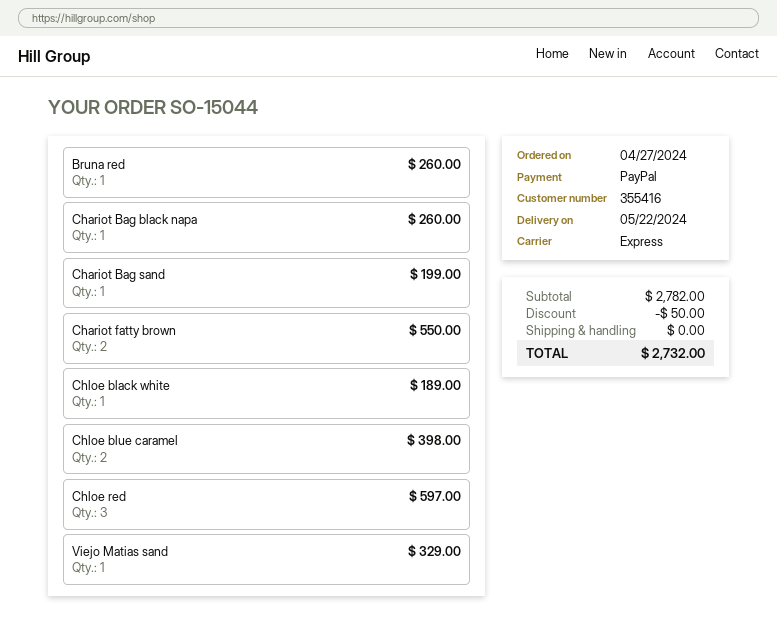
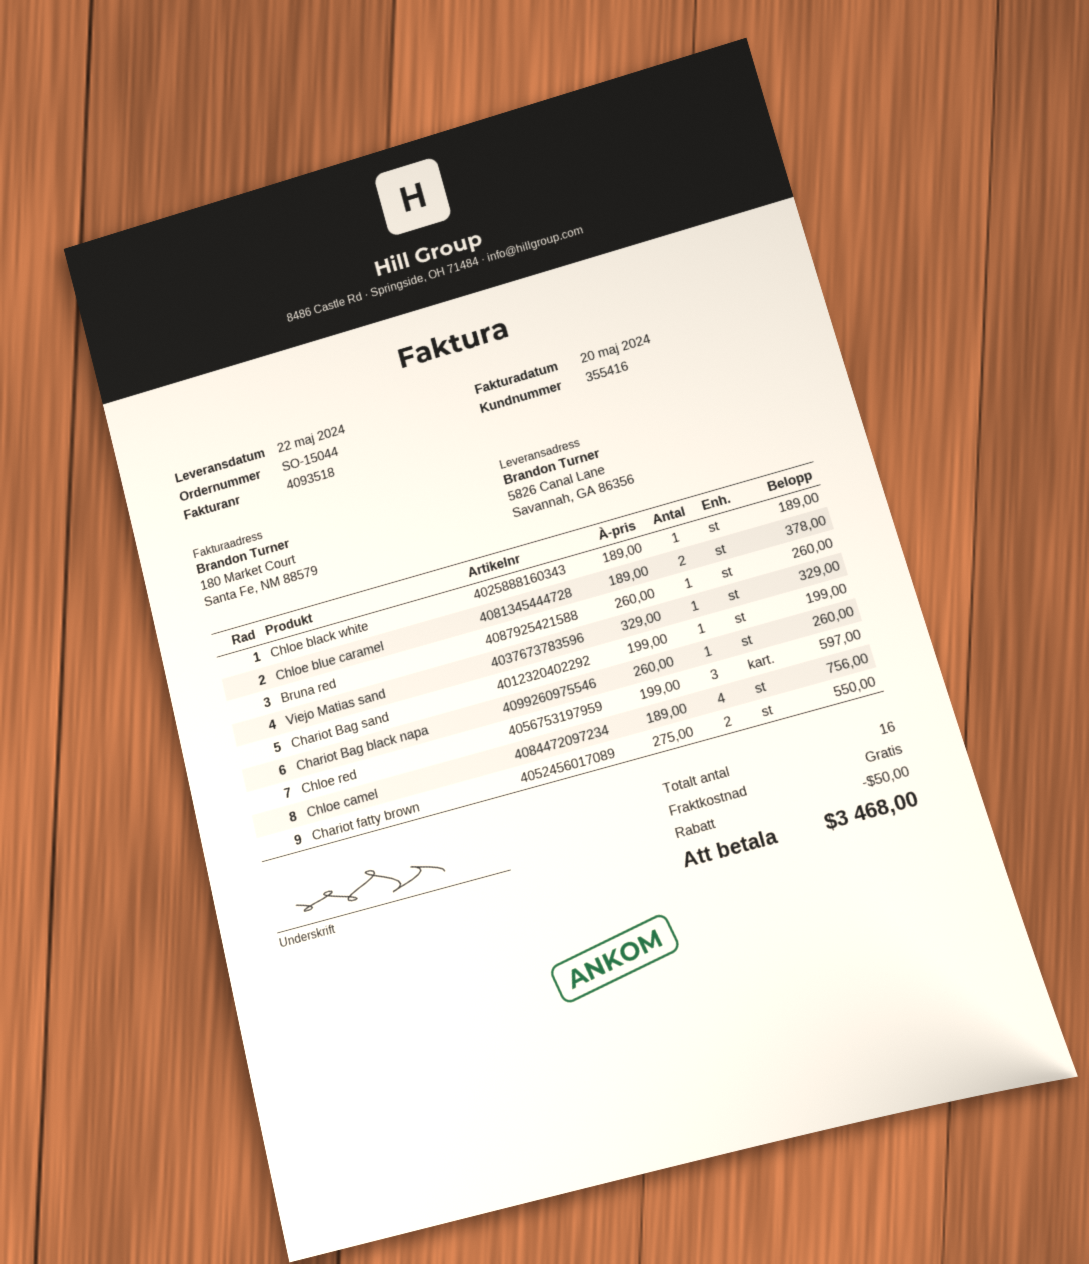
Chloe blue caramel: 2 for 398.00 -> 2 for 378.00
Chloe camel: none -> 4 for 756.00
total: 2732.00 -> 3468.00

